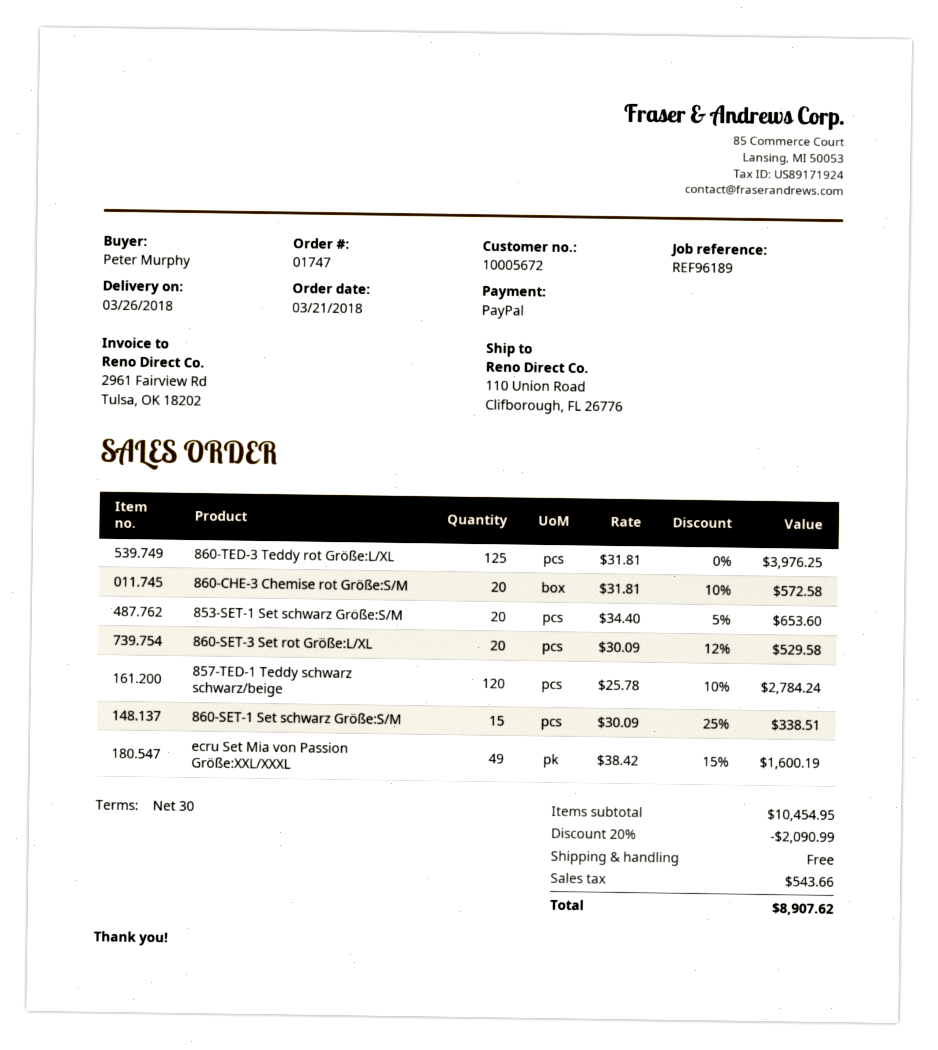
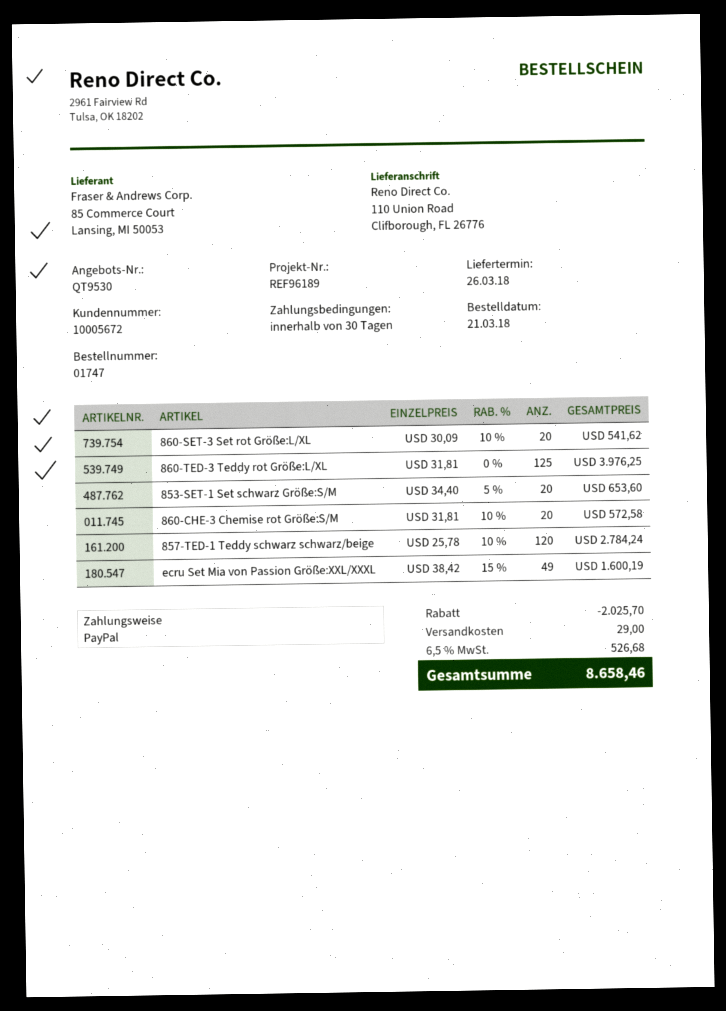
860-SET-3 Set rot Größe:L/XL: 20 x 30.09 - 12% = 529.58 -> 20 x 30.09 - 10% = 541.62
860-SET-1 Set schwarz Größe:S/M: 15 x 30.09 - 25% = 338.51 -> none
discount: 2090.99 -> 2025.70
shipping: 0.00 -> 29.00
tax: 543.66 -> 526.68
total: 8907.62 -> 8658.46

